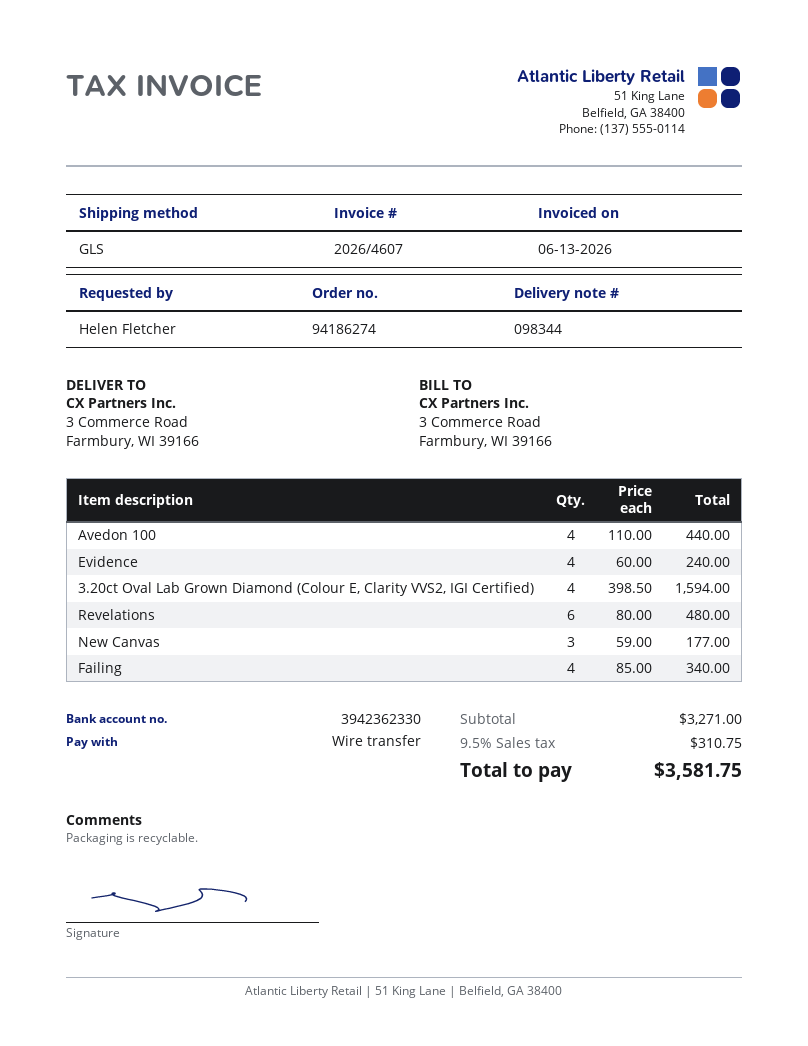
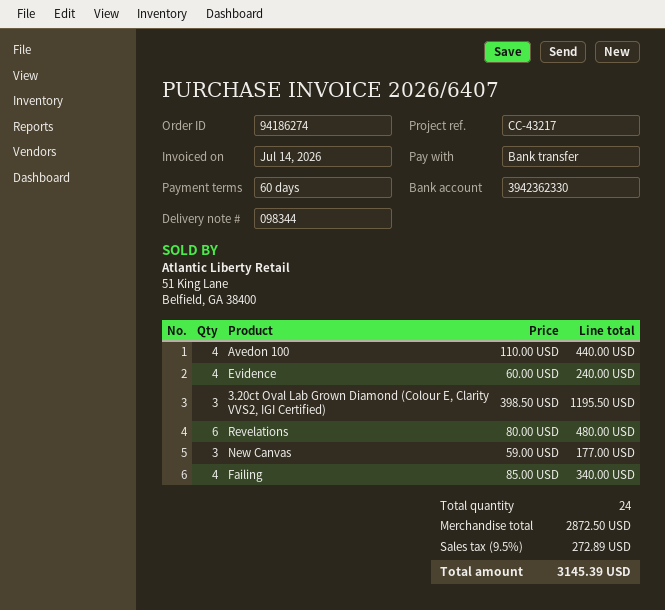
invoice number: 2026/4607 -> 2026/6407
invoice date: 2026-06-13 -> 2026-07-14
3.20ct Oval Lab Grown Diamond (Colour E, Clarity VVS2, IGI Certified): 4 x 398.50 = 1594.00 -> 3 x 398.50 = 1195.50
subtotal: 3271.00 -> 2872.50
tax: 9.5% = 310.75 -> 9.5% = 272.89
total: 3581.75 -> 3145.39

